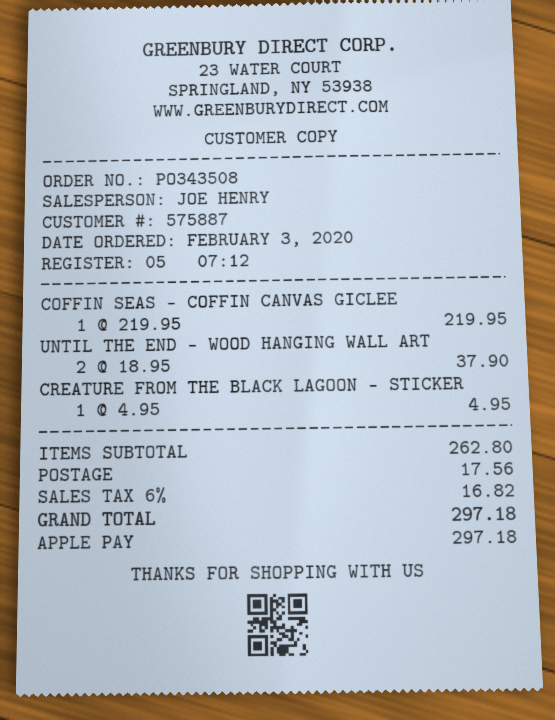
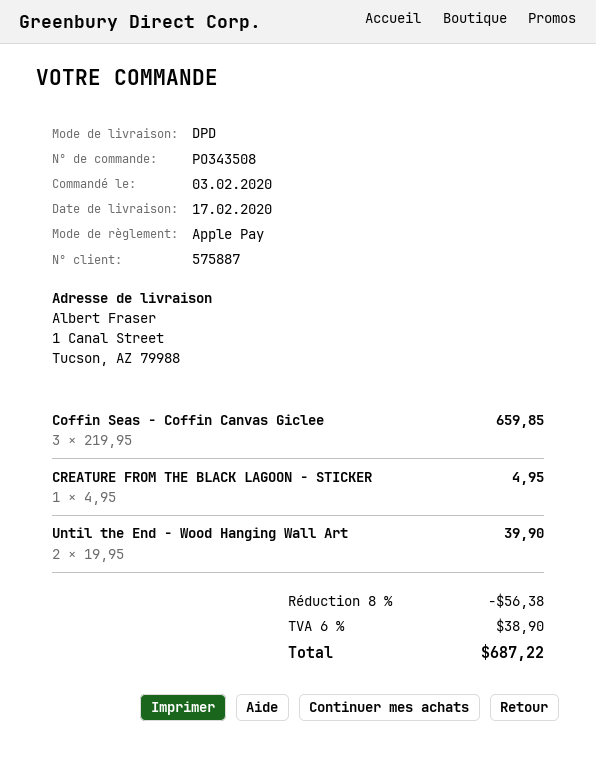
COFFIN SEAS - COFFIN CANVAS GICLEE: 1 x 219.95 = 219.95 -> 3 x 219.95 = 659.85
UNTIL THE END - WOOD HANGING WALL ART: 2 x 18.95 = 37.90 -> 2 x 19.95 = 39.90
discount: none -> 8% = 56.38
shipping: 17.56 -> none
tax: 6% = 16.82 -> 6% = 38.90
total: 297.18 -> 687.22

